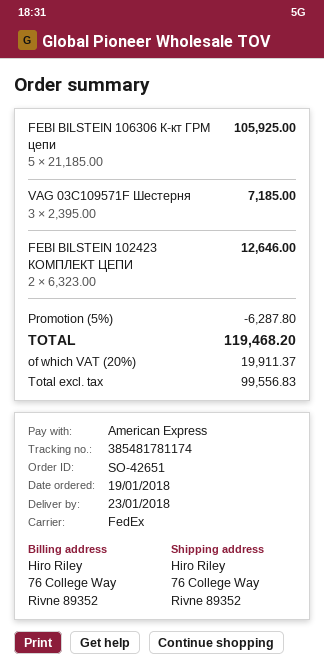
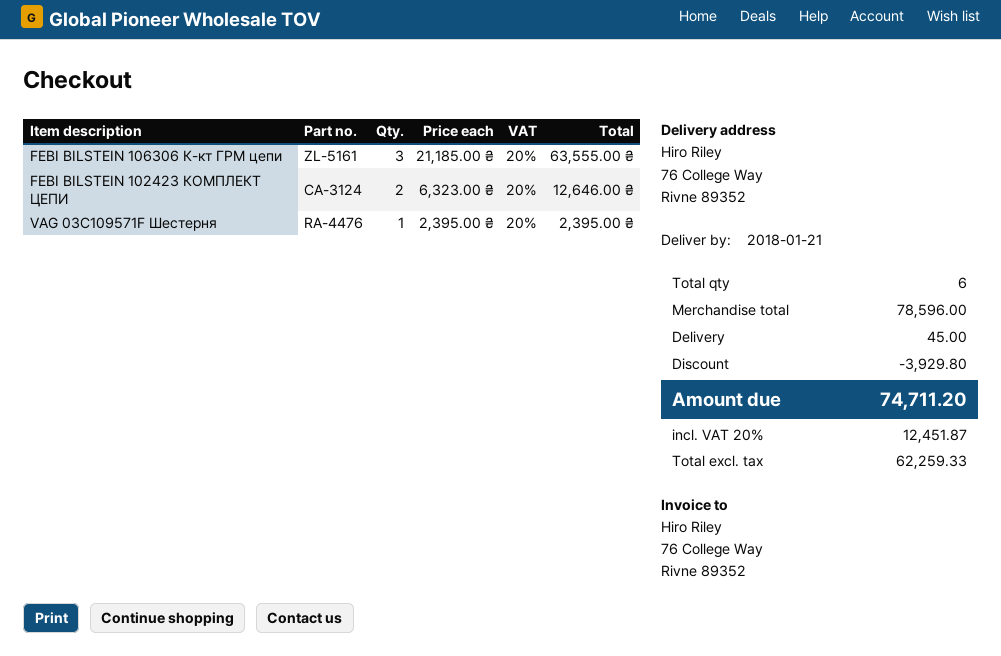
delivery date: 2018-01-23 -> 2018-01-21
FEBI BILSTEIN 106306 К-кт ГРМ цепи: 5 x 21185.00 = 105925.00 -> 3 x 21185.00 = 63555.00
VAG 03C109571F Шестерня: 3 x 2395.00 = 7185.00 -> 1 x 2395.00 = 2395.00
discount: 6287.80 -> 3929.80
shipping: none -> 45.00
net: 99556.83 -> 62259.33
tax: 20% = 19911.37 -> 20% = 12451.87
total: 119468.20 -> 74711.20

